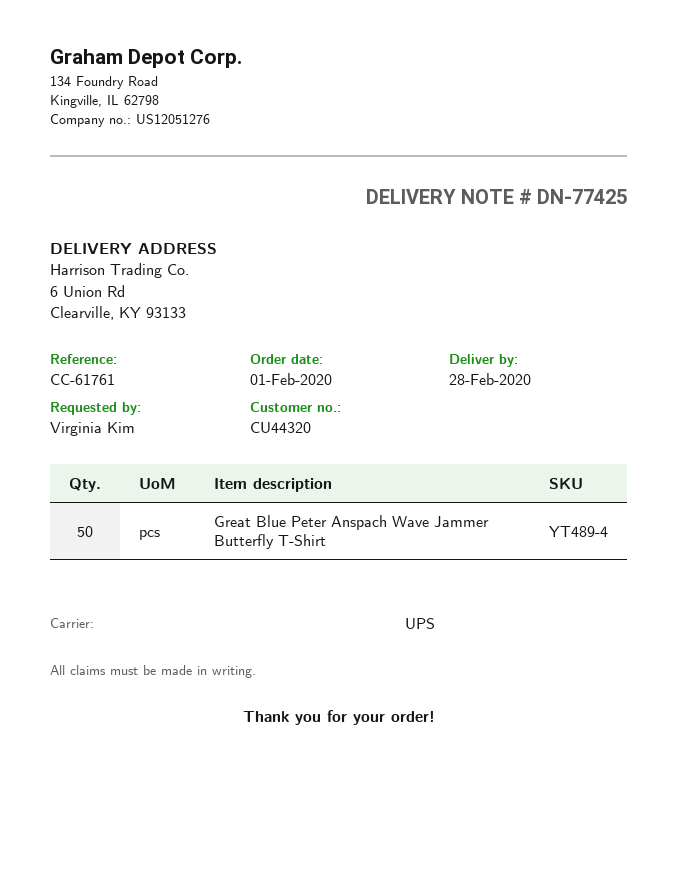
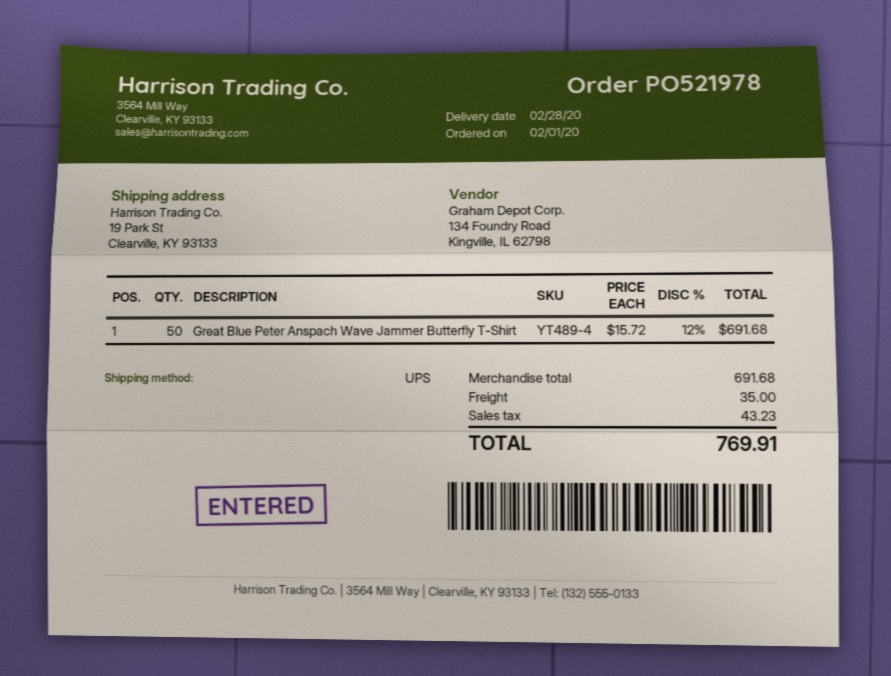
ship to: 6 Union Rd, Clearville, KY 93133 -> 19 Park St, Clearville, KY 93133

